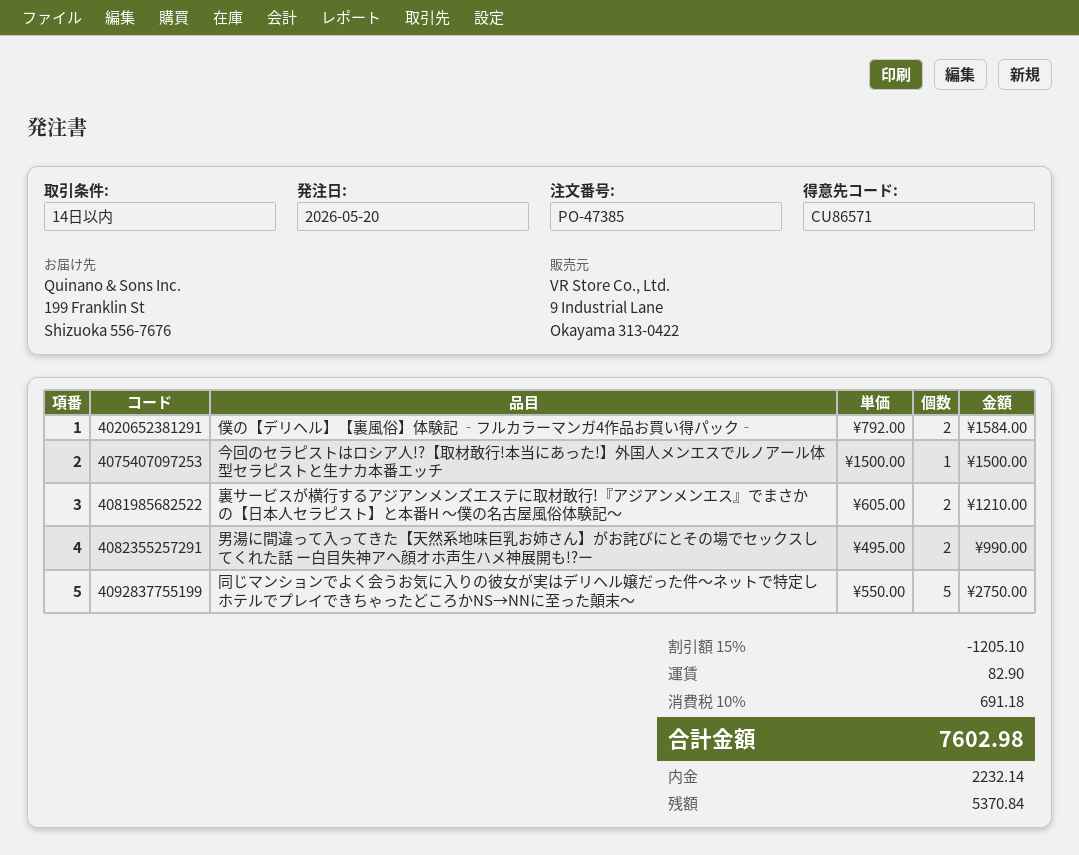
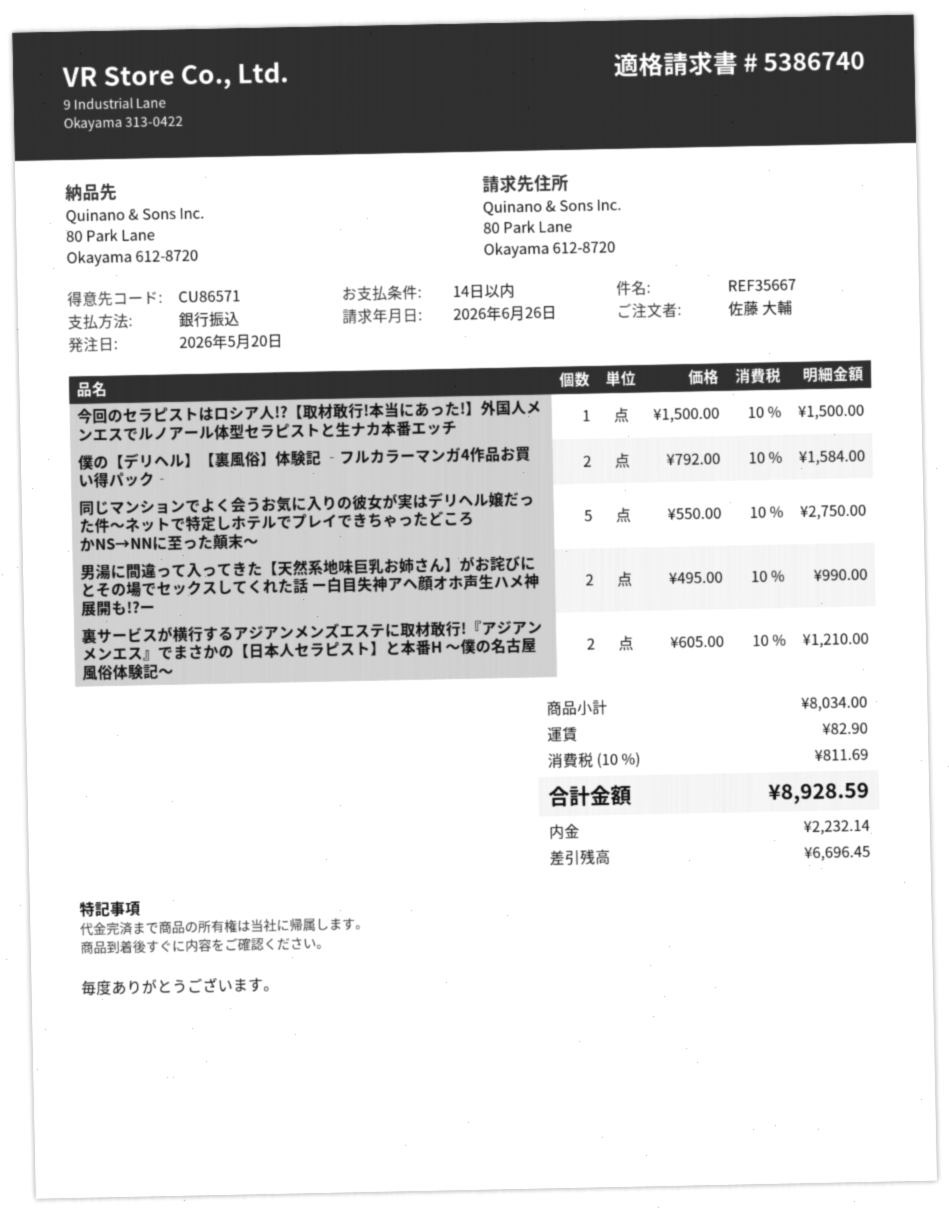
ship to: 199 Franklin St, Shizuoka 556-7676 -> 80 Park Lane, Okayama 612-8720
discount: 15% = 1205.10 -> none
tax: 10% = 691.18 -> 10% = 811.69
total: 7602.98 -> 8928.59
balance: 5370.84 -> 6696.45

